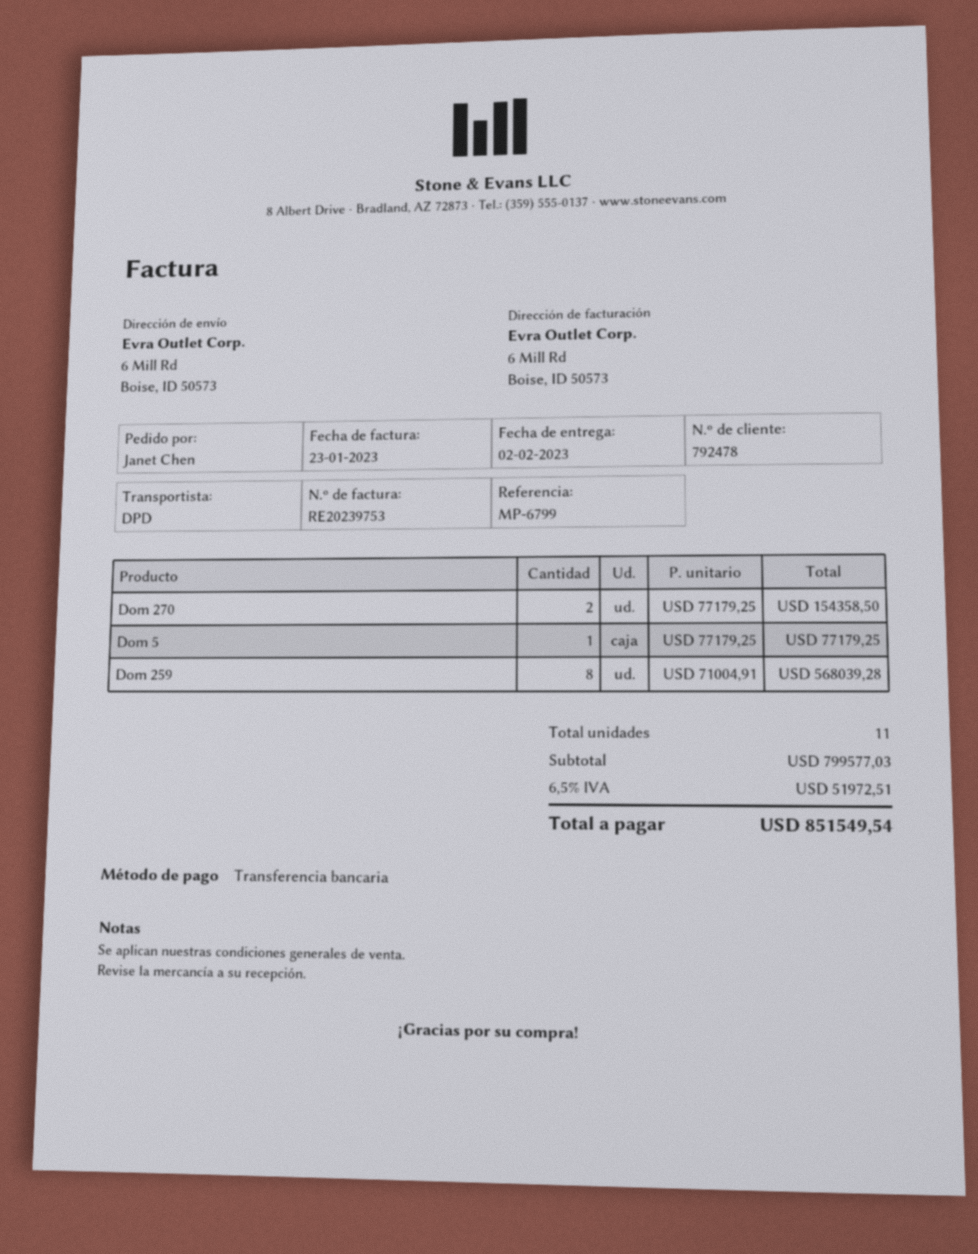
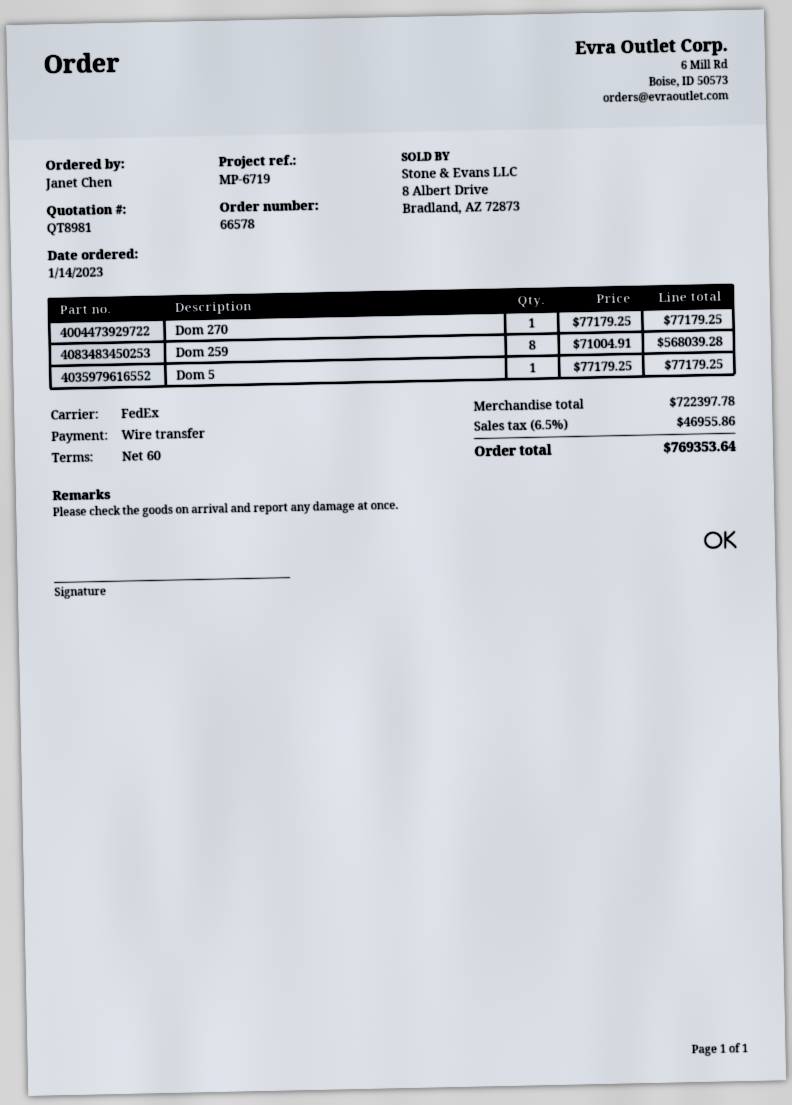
reference: MP-6799 -> MP-6719
shipping method: DPD -> FedEx
Dom 270: 2 x 77179.25 = 154358.50 -> 1 x 77179.25 = 77179.25
subtotal: 799577.03 -> 722397.78
tax: 6.5% = 51972.51 -> 6.5% = 46955.86
total: 851549.54 -> 769353.64

